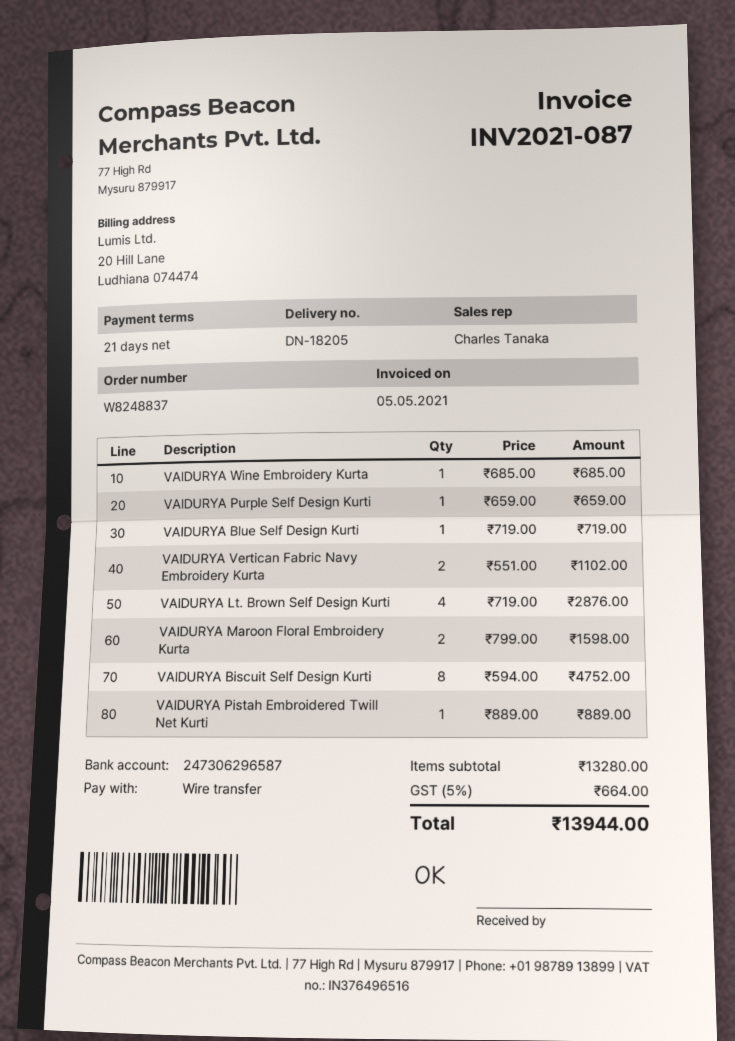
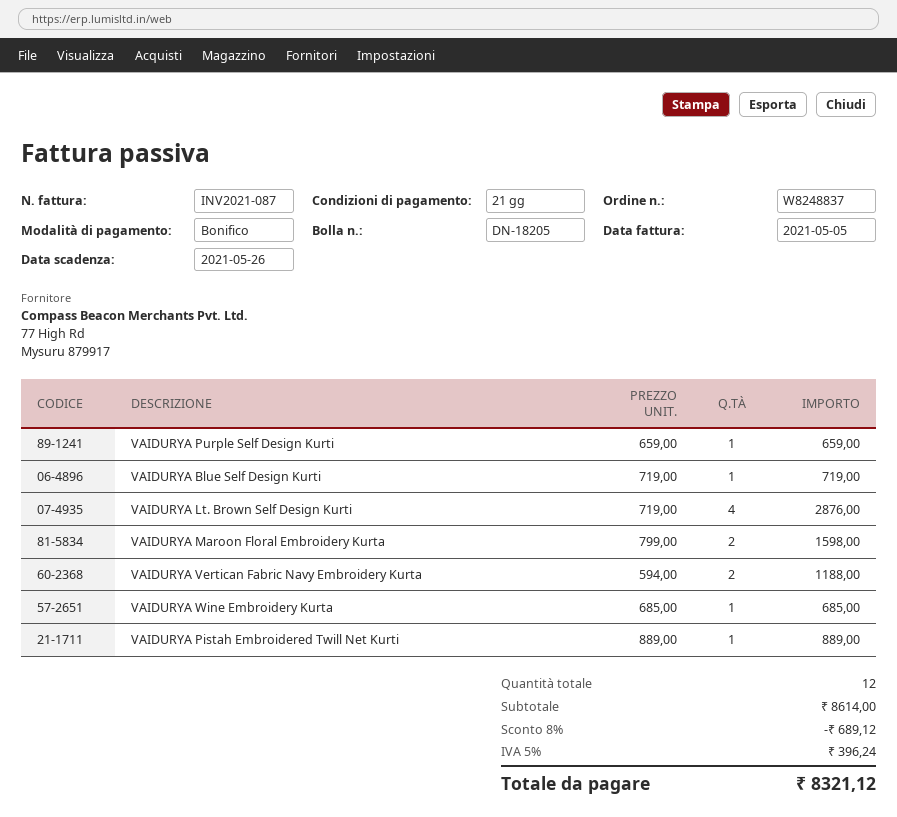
VAIDURYA Vertican Fabric Navy Embroidery Kurta: 2 x 551.00 = 1102.00 -> 2 x 594.00 = 1188.00
VAIDURYA Biscuit Self Design Kurti: 8 x 594.00 = 4752.00 -> none
subtotal: 13280.00 -> 8614.00
discount: none -> 8% = 689.12
tax: 5% = 664.00 -> 5% = 396.24
total: 13944.00 -> 8321.12

